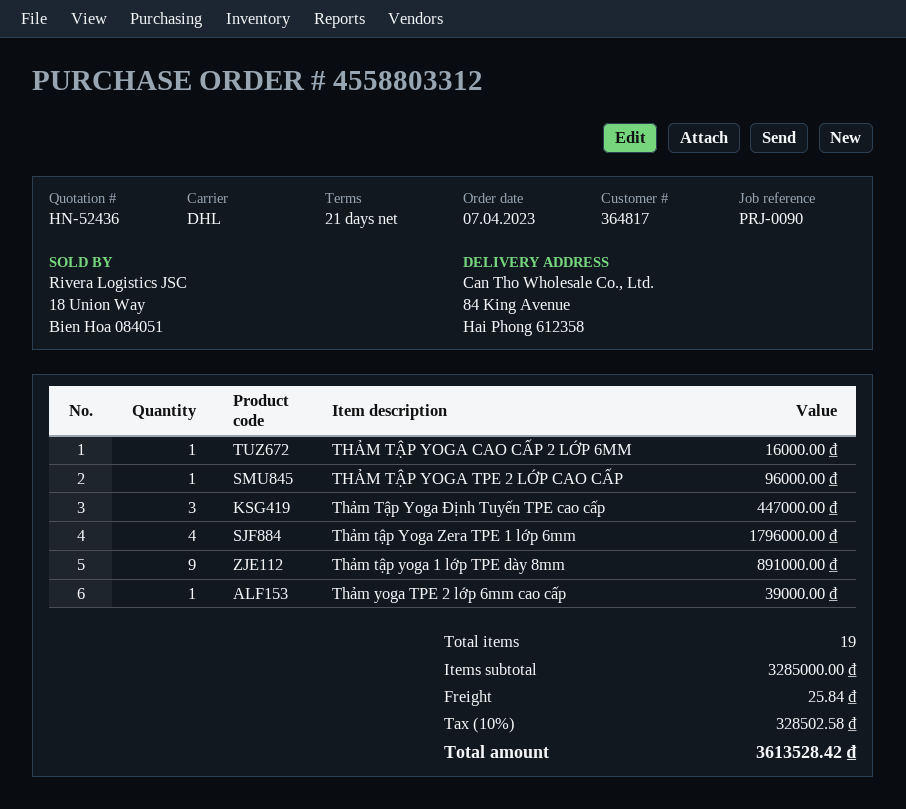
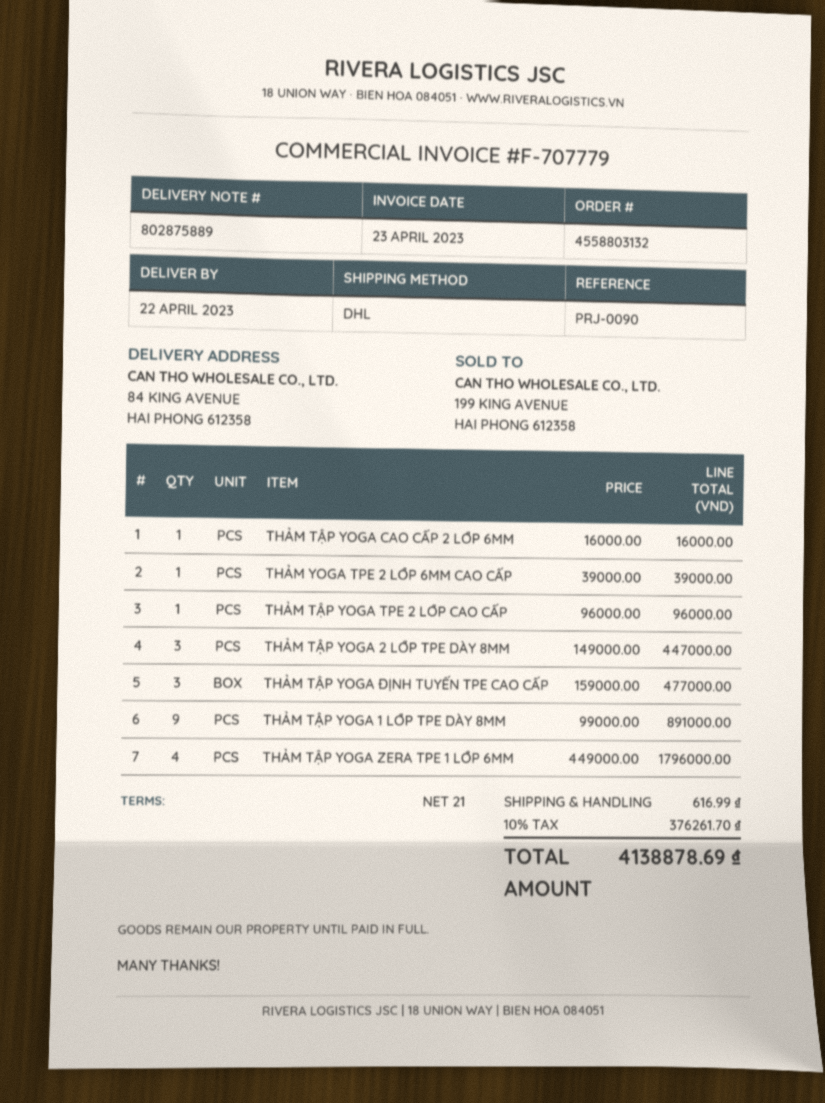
order number: 4558803312 -> 4558803132
Thảm Tập Yoga Định Tuyến TPE cao cấp: 3 for 447000.00 -> 3 for 477000.00
THẢM TẬP YOGA 2 LỚP TPE DÀY 8MM: none -> 3 for 447000.00
shipping: 25.84 -> 616.99
tax: 10% = 328502.58 -> 10% = 376261.70
total: 3613528.42 -> 4138878.69

